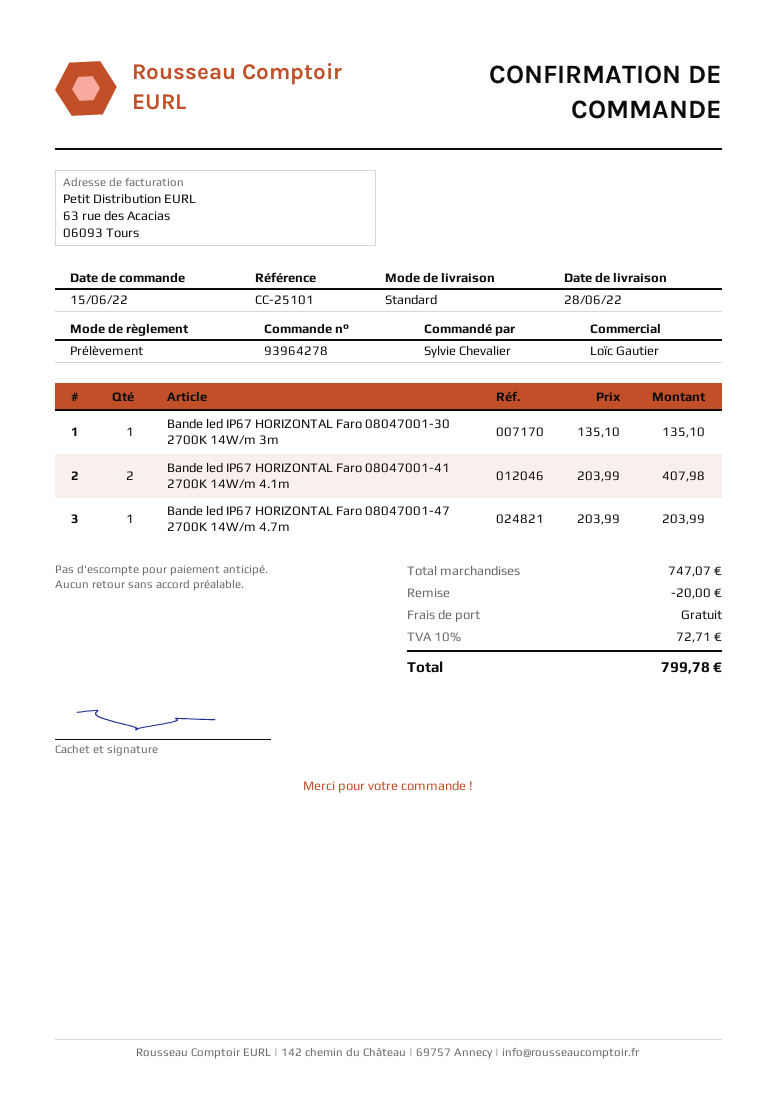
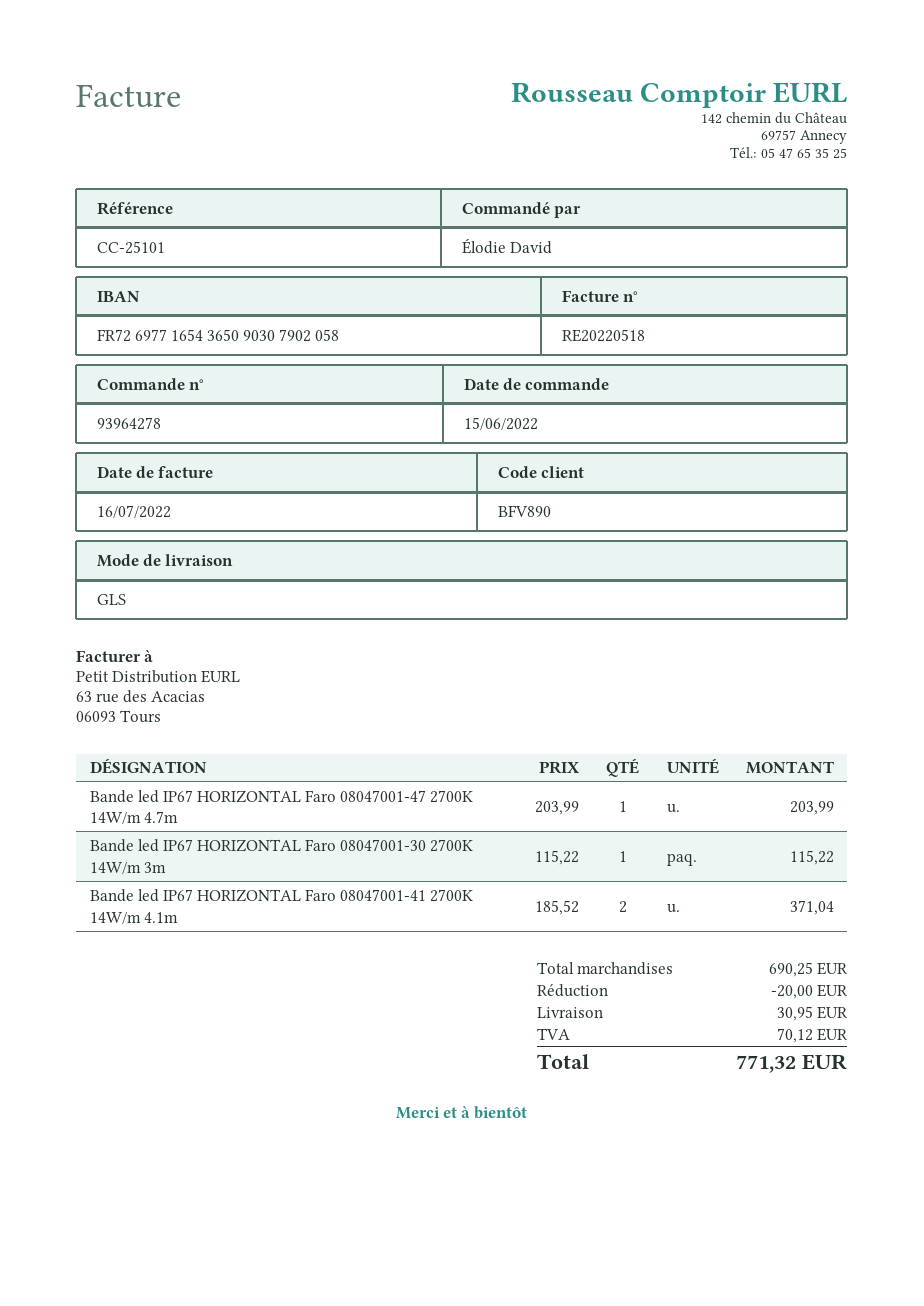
ordered by: Sylvie Chevalier -> Élodie David
shipping method: standard -> GLS
Bande led IP67 HORIZONTAL Faro 08047001-30 2700K 14W/m 3m: 1 x 135.10 = 135.10 -> 1 x 115.22 = 115.22
Bande led IP67 HORIZONTAL Faro 08047001-41 2700K 14W/m 4.1m: 2 x 203.99 = 407.98 -> 2 x 185.52 = 371.04
subtotal: 747.07 -> 690.25
shipping: 0.00 -> 30.95
tax: 72.71 -> 70.12
total: 799.78 -> 771.32

